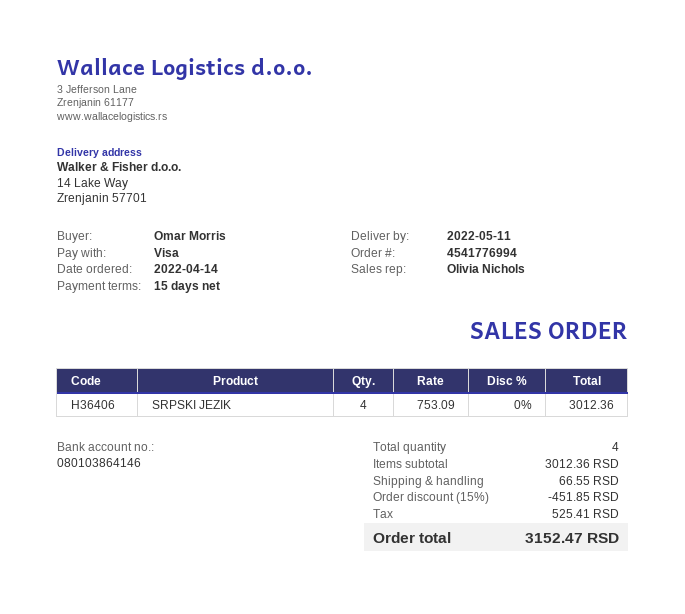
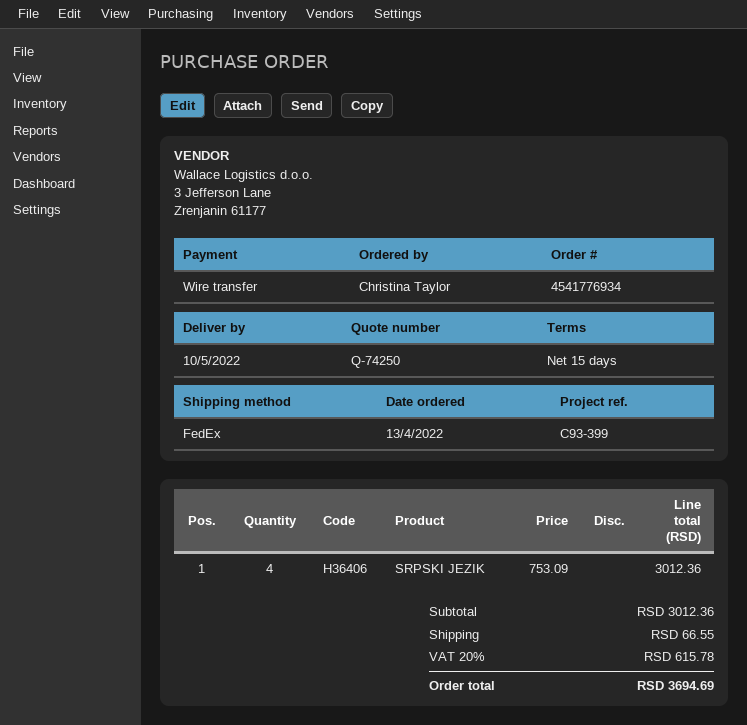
order number: 4541776994 -> 4541776934
order date: 2022-04-14 -> 2022-04-13
delivery date: 2022-05-11 -> 2022-05-10
ordered by: Omar Morris -> Christina Taylor
payment method: Visa -> bank transfer
discount: 15% = 451.85 -> none
tax: 525.41 -> 615.78
total: 3152.47 -> 3694.69

